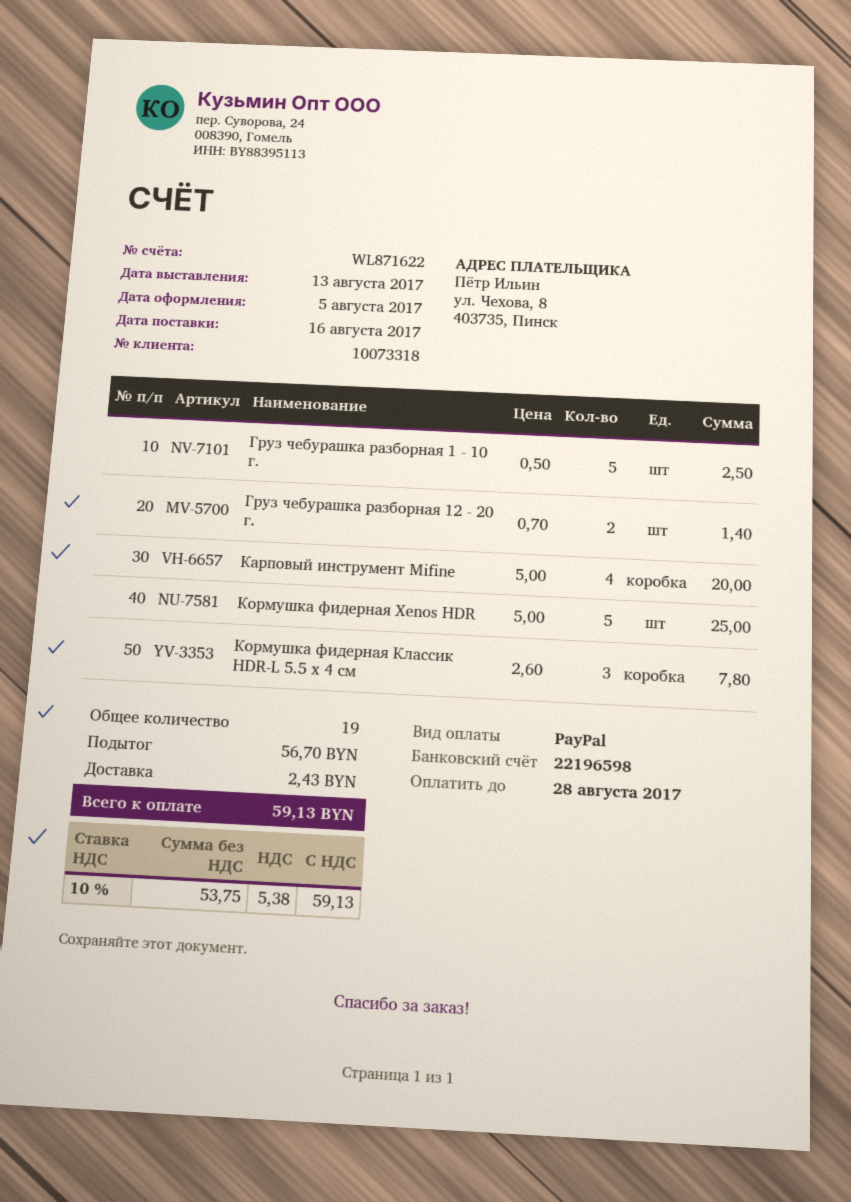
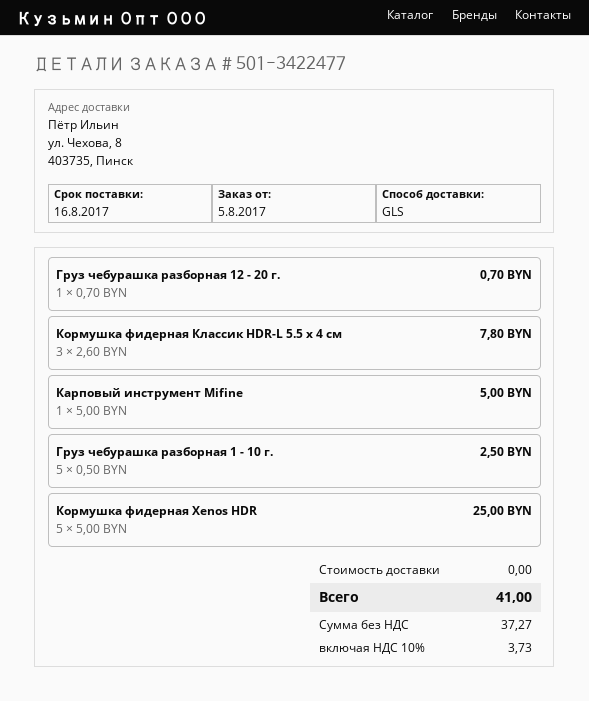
Груз чебурашка разборная 12 - 20 г.: 2 x 0.70 = 1.40 -> 1 x 0.70 = 0.70
Карповый инструмент Mifine: 4 x 5.00 = 20.00 -> 1 x 5.00 = 5.00
shipping: 2.43 -> 0.00
net: 53.75 -> 37.27
tax: 10% = 5.38 -> 10% = 3.73
total: 59.13 -> 41.00

